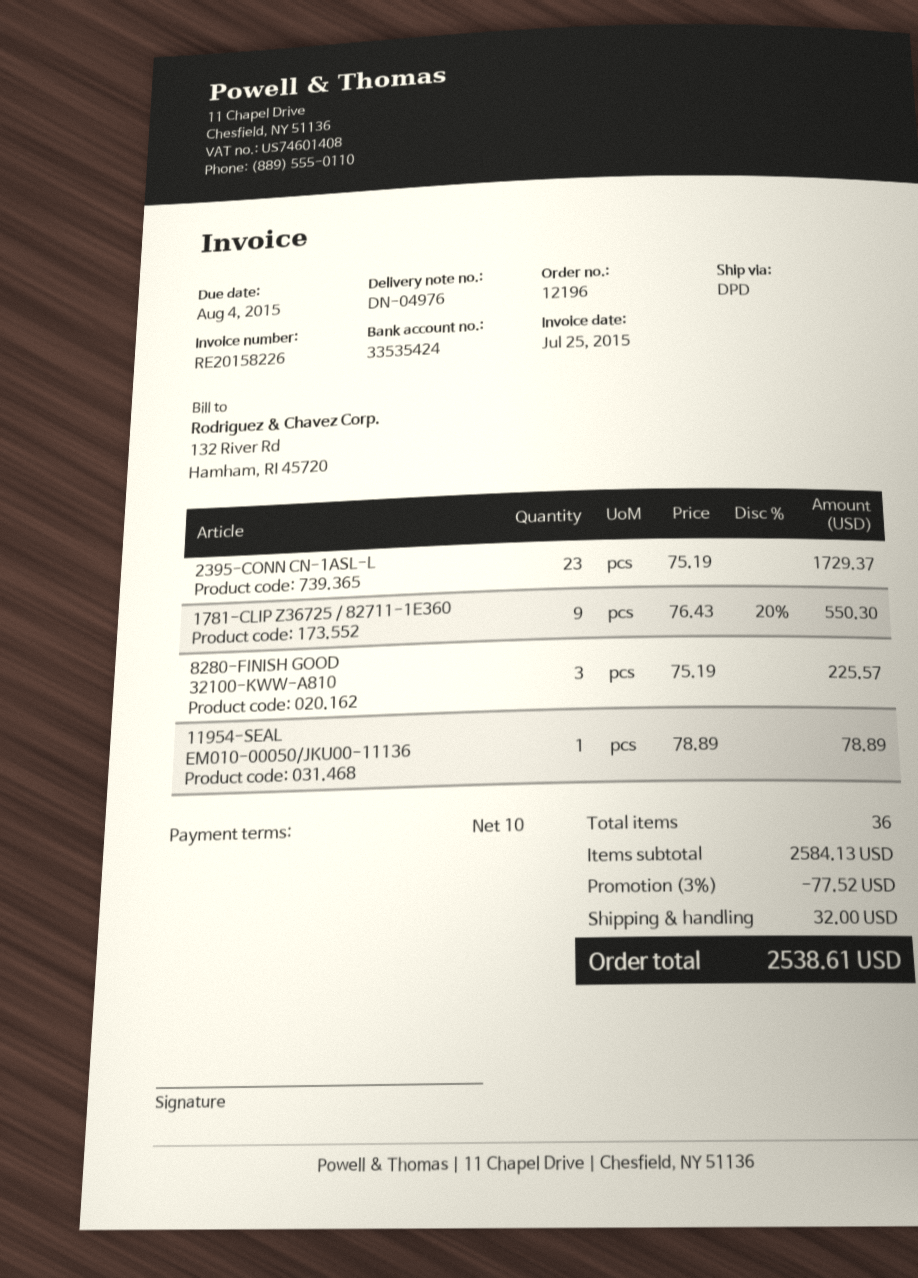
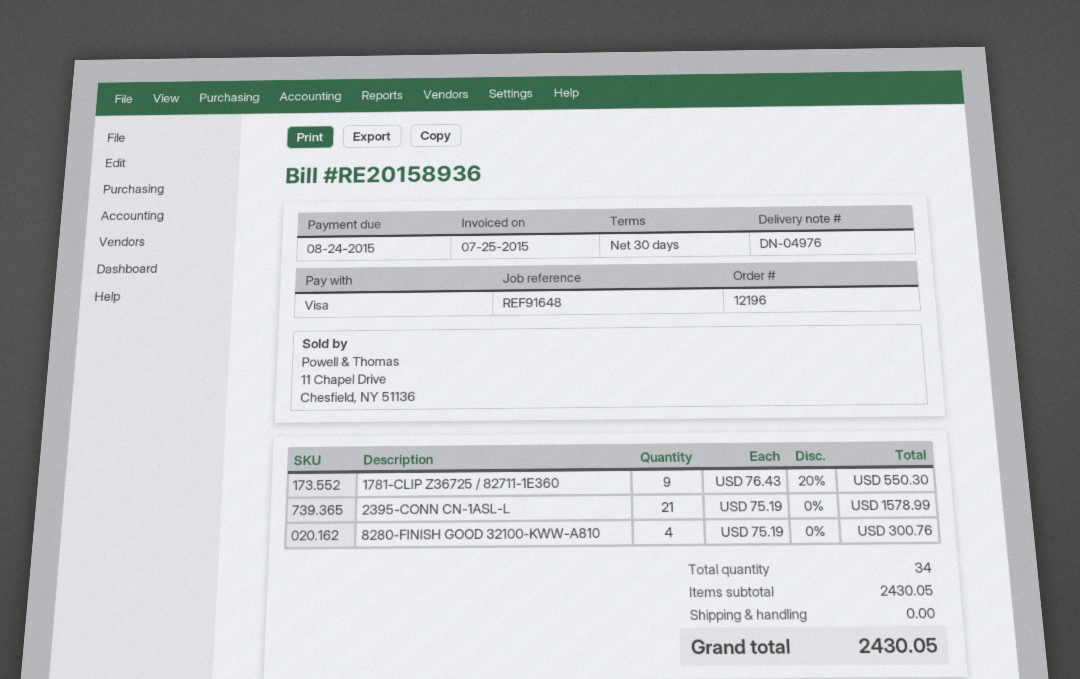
invoice number: RE20158226 -> RE20158936
payment terms: 10 days -> 30 days
due date: 2015-08-04 -> 2015-08-24
2395-CONN CN-1ASL-L: 23 x 75.19 = 1729.37 -> 21 x 75.19 = 1578.99
8280-FINISH GOOD 32100-KWW-A810: 3 x 75.19 = 225.57 -> 4 x 75.19 = 300.76
11954-SEAL EM010-00050/JKU00-11136: 1 x 78.89 = 78.89 -> none
total quantity: 36 -> 34
subtotal: 2584.13 -> 2430.05
discount: 3% = 77.52 -> none
shipping: 32.00 -> 0.00
total: 2538.61 -> 2430.05

